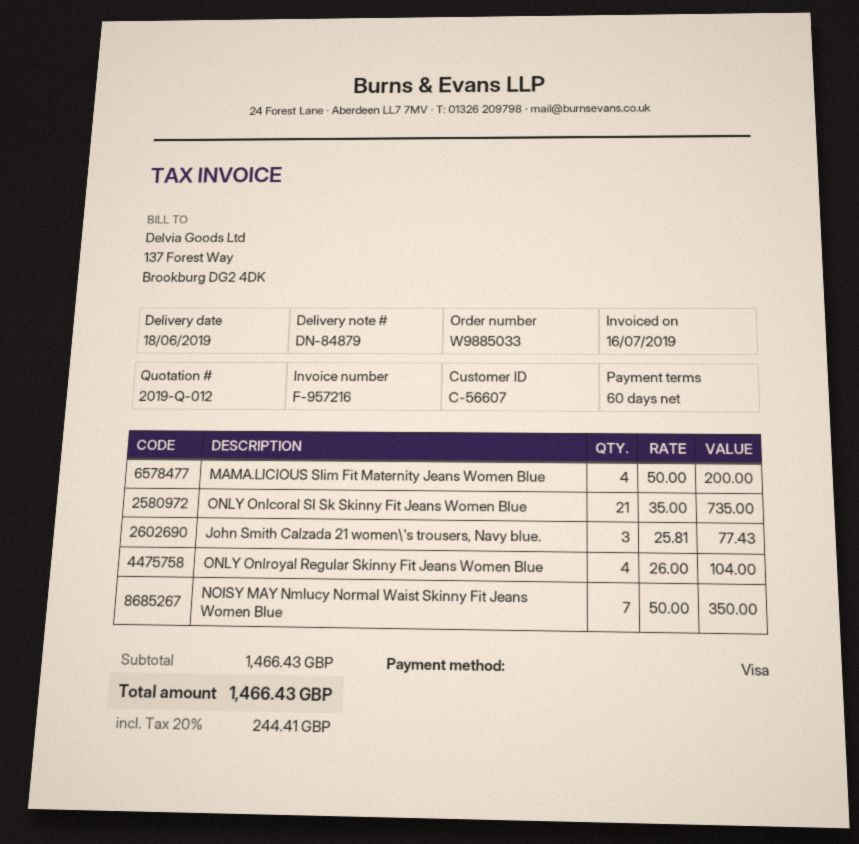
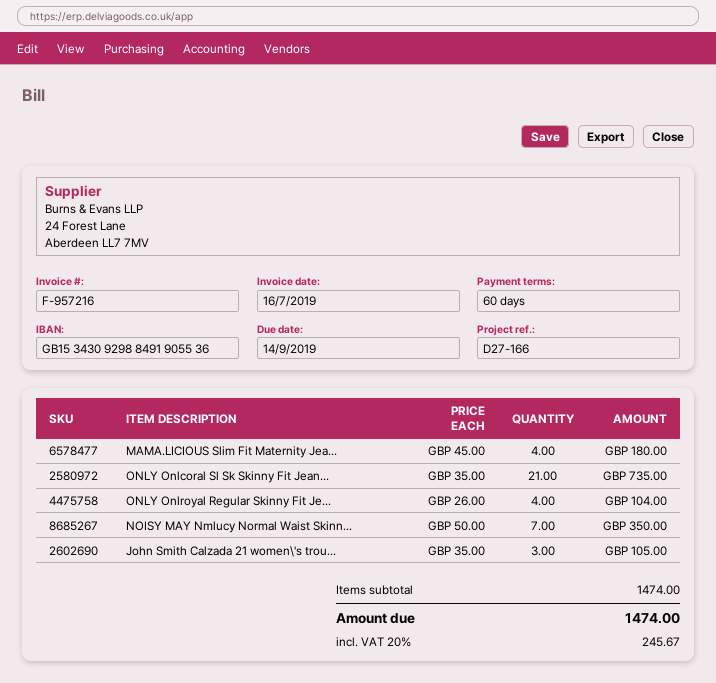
MAMA.LICIOUS Slim Fit Maternity Jeans Women Blue: 4 x 50.00 = 200.00 -> 4 x 45.00 = 180.00
John Smith Calzada 21 women\'s trousers, Navy blue.: 3 x 25.81 = 77.43 -> 3 x 35.00 = 105.00
subtotal: 1466.43 -> 1474.00
tax: 20% = 244.41 -> 20% = 245.67
total: 1466.43 -> 1474.00

